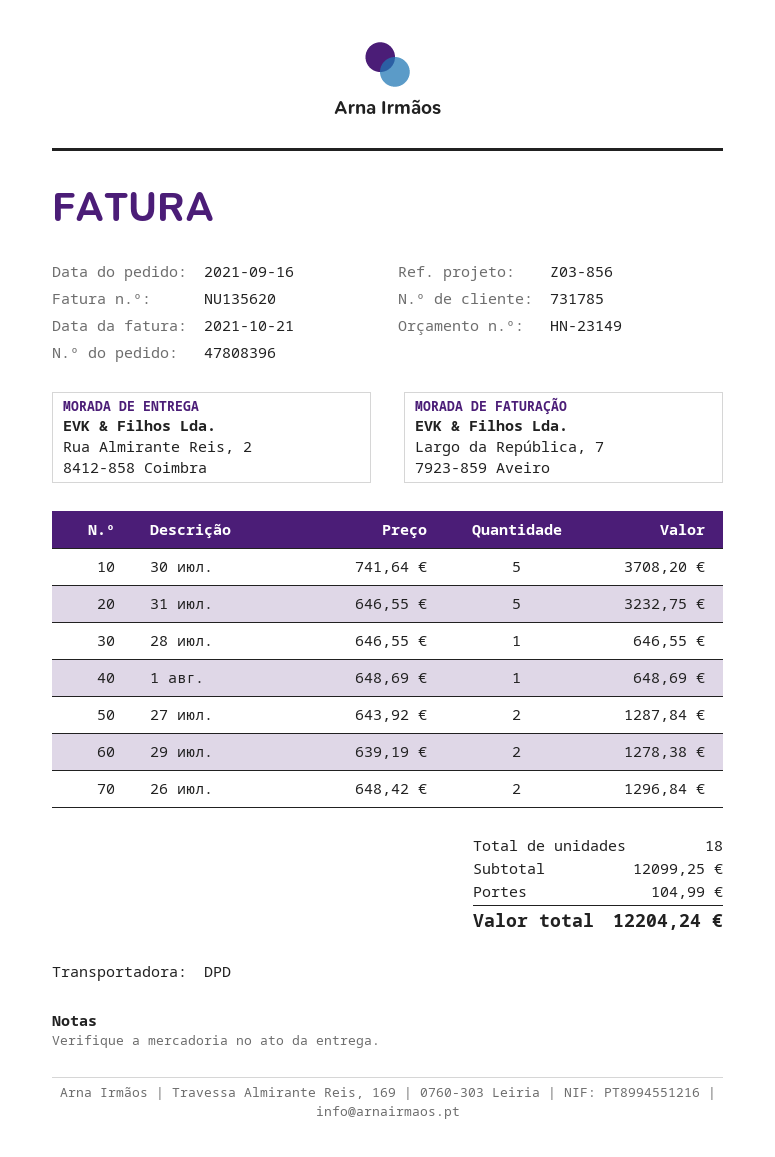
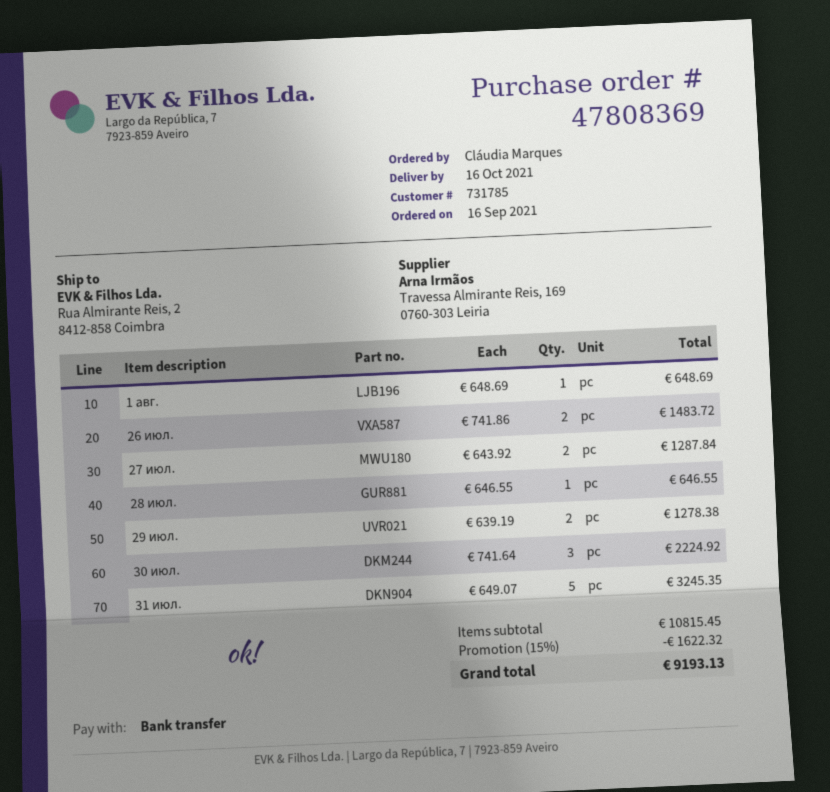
order number: 47808396 -> 47808369
30 июл.: 5 x 741.64 = 3708.20 -> 3 x 741.64 = 2224.92
31 июл.: 5 x 646.55 = 3232.75 -> 5 x 649.07 = 3245.35
26 июл.: 2 x 648.42 = 1296.84 -> 2 x 741.86 = 1483.72
subtotal: 12099.25 -> 10815.45
discount: none -> 15% = 1622.32
shipping: 104.99 -> none
total: 12204.24 -> 9193.13

